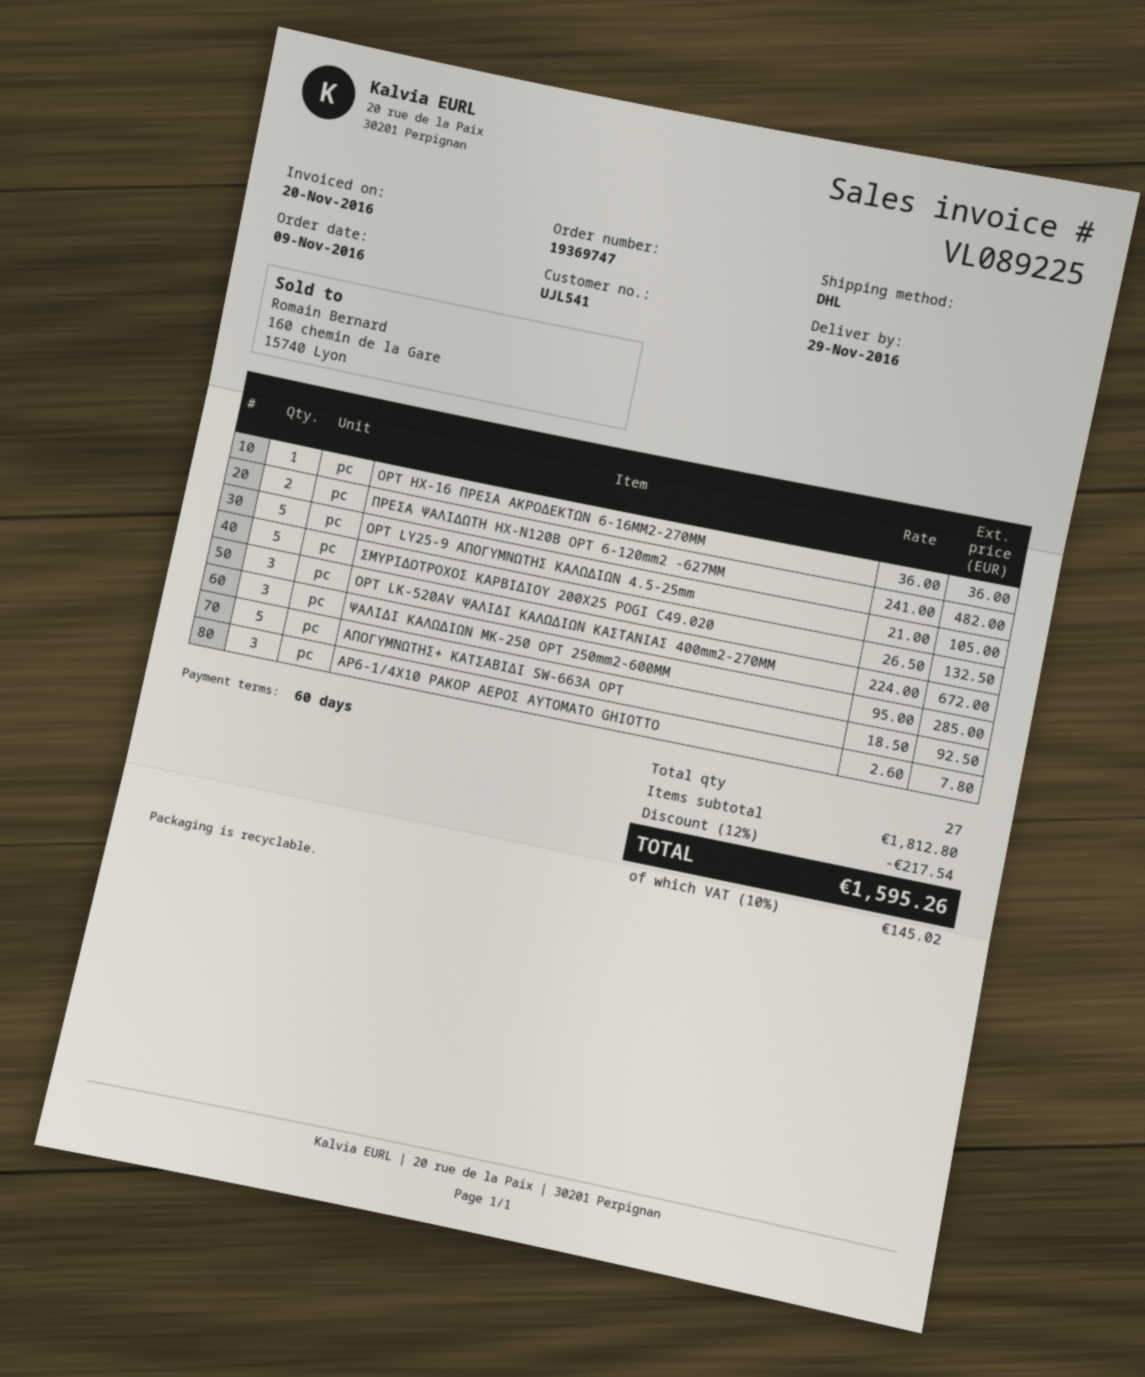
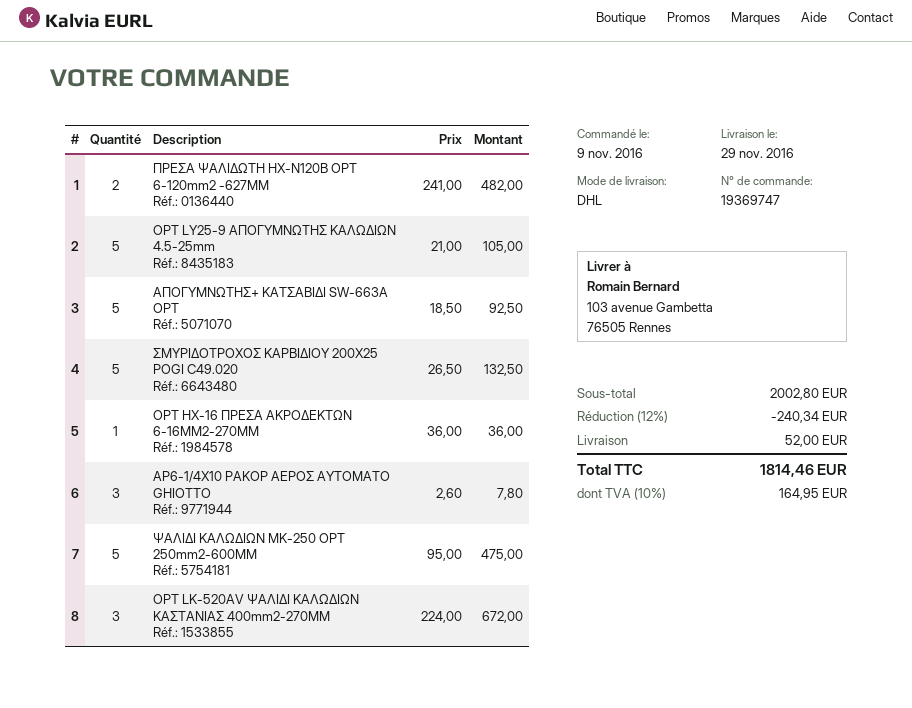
ΨΑΛΙΔΙ ΚΑΛΩΔΙΩΝ MK-250 OPT 250mm2-600ΜΜ: 3 x 95.00 = 285.00 -> 5 x 95.00 = 475.00
subtotal: 1812.80 -> 2002.80
discount: 12% = 217.54 -> 12% = 240.34
shipping: none -> 52.00
tax: 10% = 145.02 -> 10% = 164.95
total: 1595.26 -> 1814.46

